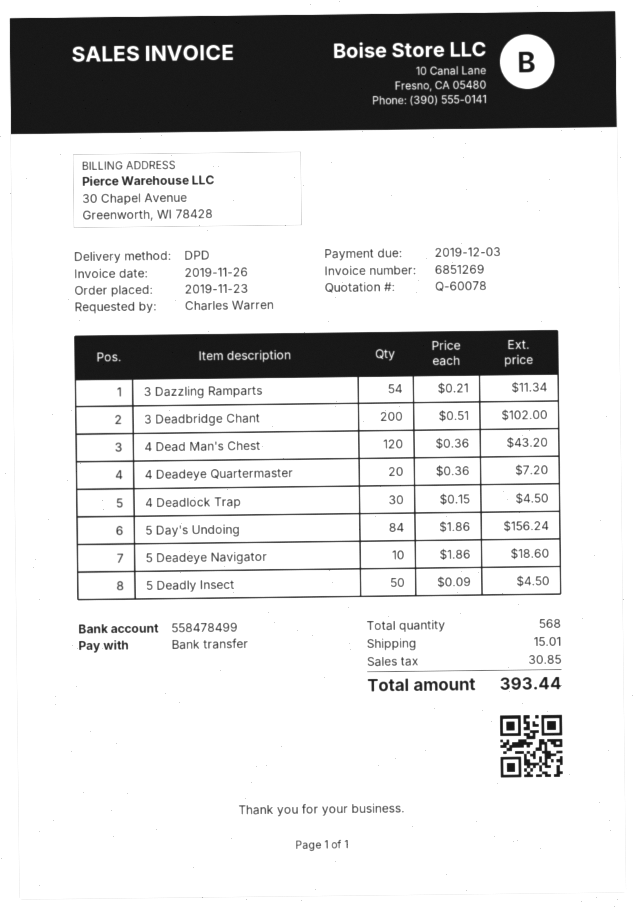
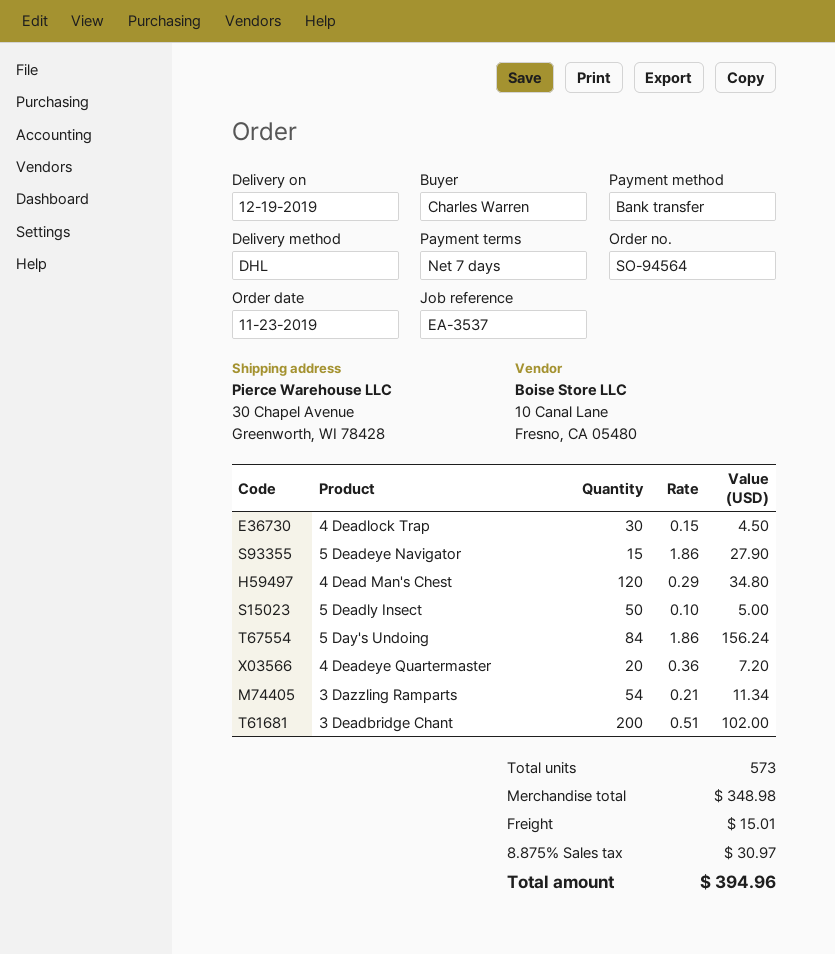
shipping method: DPD -> DHL
4 Dead Man's Chest: 120 x 0.36 = 43.20 -> 120 x 0.29 = 34.80
5 Deadeye Navigator: 10 x 1.86 = 18.60 -> 15 x 1.86 = 27.90
5 Deadly Insect: 50 x 0.09 = 4.50 -> 50 x 0.10 = 5.00
total quantity: 568 -> 573
tax: 30.85 -> 30.97
total: 393.44 -> 394.96

